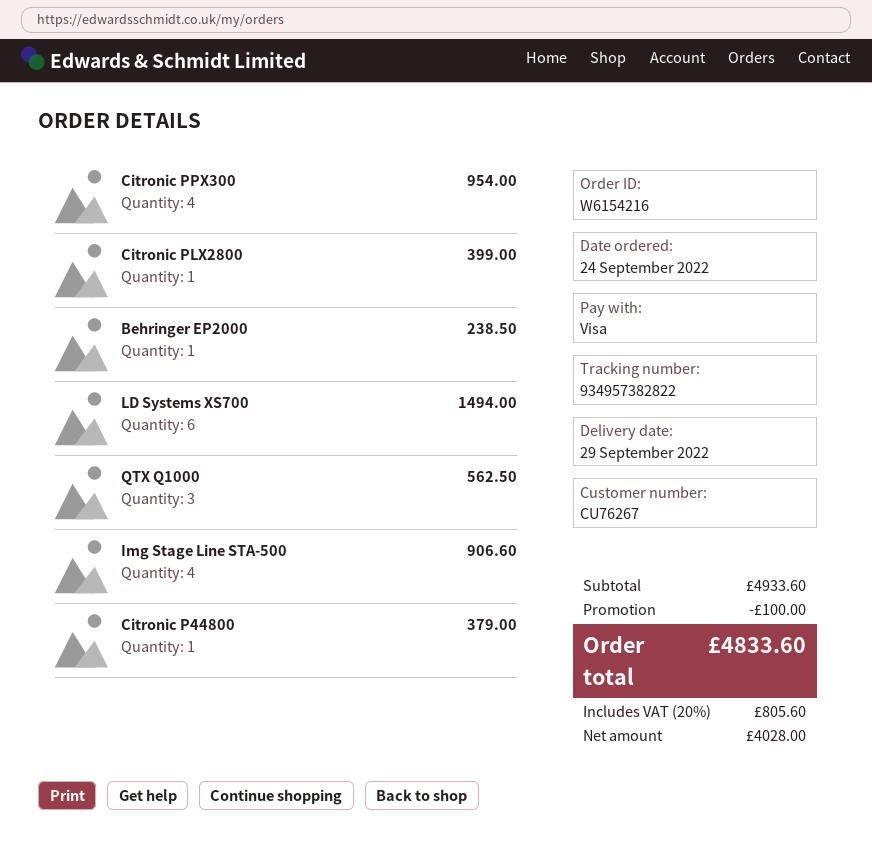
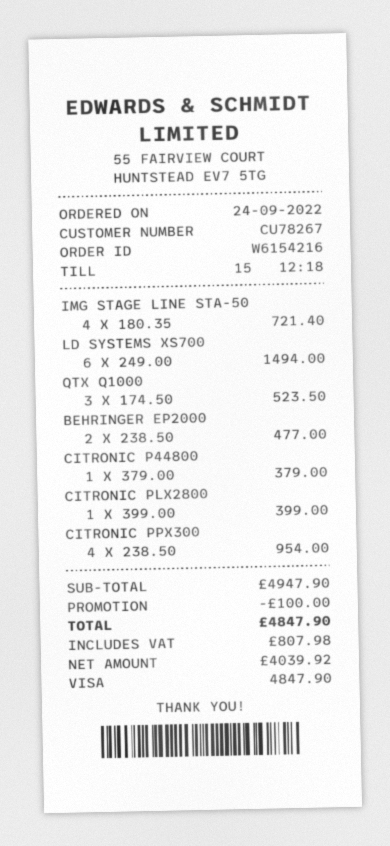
customer number: CU76267 -> CU78267
Behringer EP2000: 1 for 238.50 -> 2 for 477.00
QTX Q1000: 3 for 562.50 -> 3 for 523.50
Img Stage Line STA-500: 4 for 906.60 -> 4 for 721.40
subtotal: 4933.60 -> 4947.90
net: 4028.00 -> 4039.92
tax: 805.60 -> 807.98
total: 4833.60 -> 4847.90

